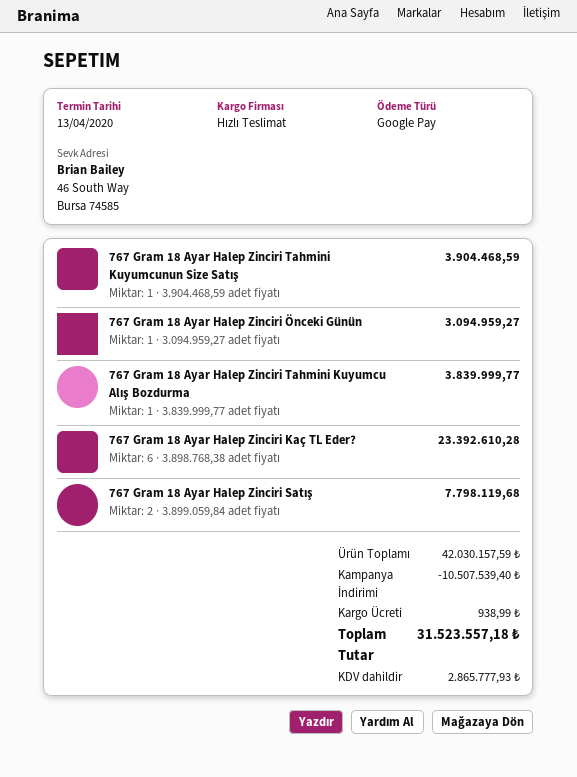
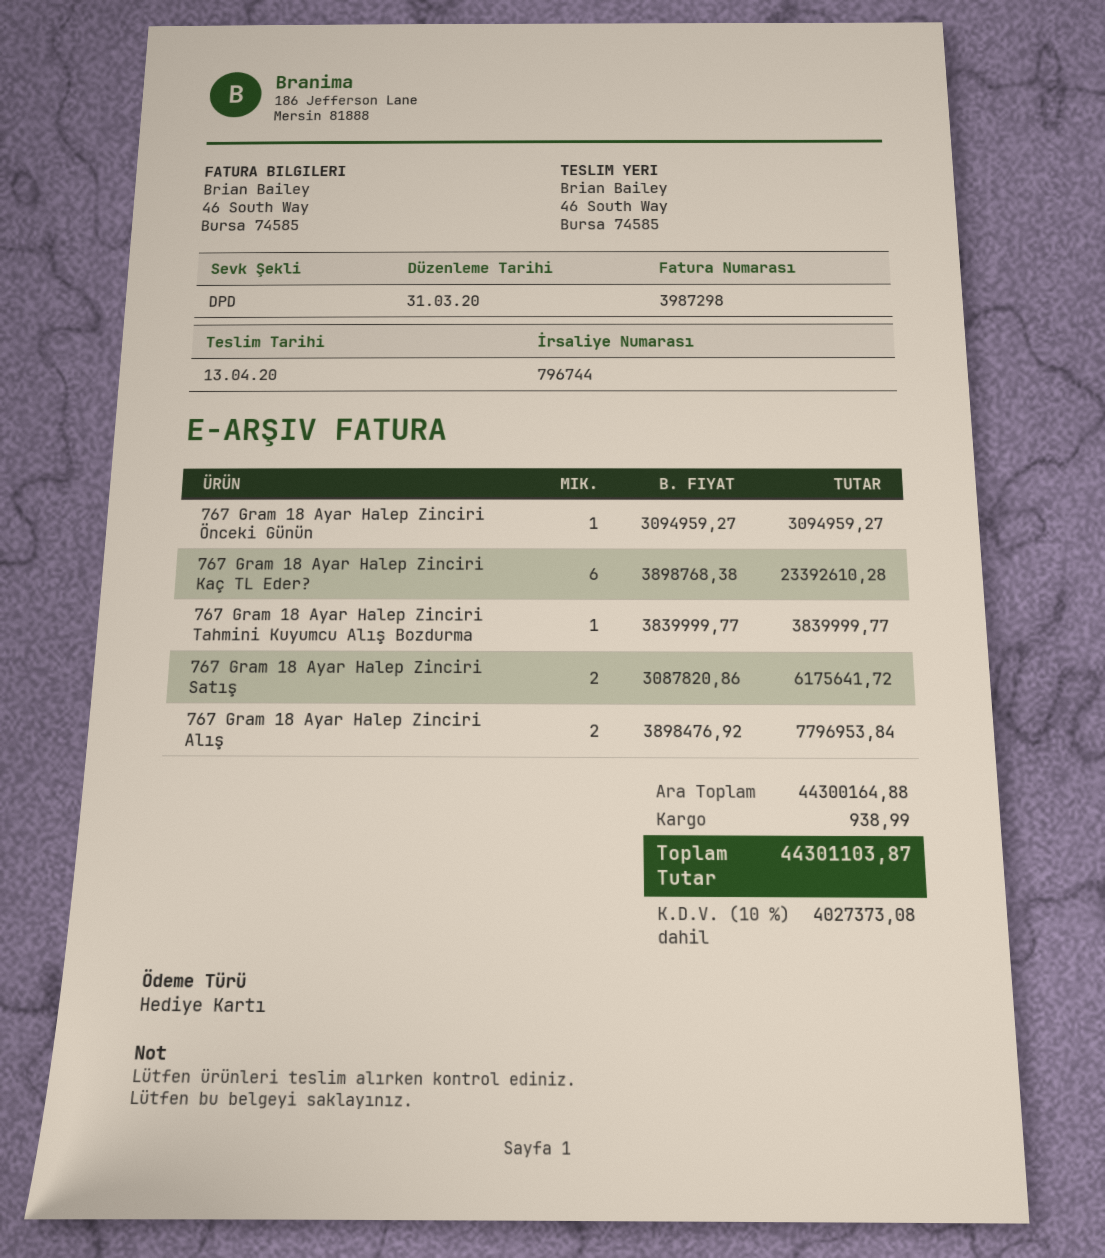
payment method: Google Pay -> gift card
shipping method: express -> DPD
767 Gram 18 Ayar Halep Zinciri Tahmini Kuyumcunun Size Satış: 1 x 3904468.59 = 3904468.59 -> none
767 Gram 18 Ayar Halep Zinciri Satış: 2 x 3899059.84 = 7798119.68 -> 2 x 3087820.86 = 6175641.72
767 Gram 18 Ayar Halep Zinciri Alış: none -> 2 x 3898476.92 = 7796953.84
subtotal: 42030157.59 -> 44300164.88
discount: 10507539.40 -> none
tax: 2865777.93 -> 4027373.08
total: 31523557.18 -> 44301103.87

